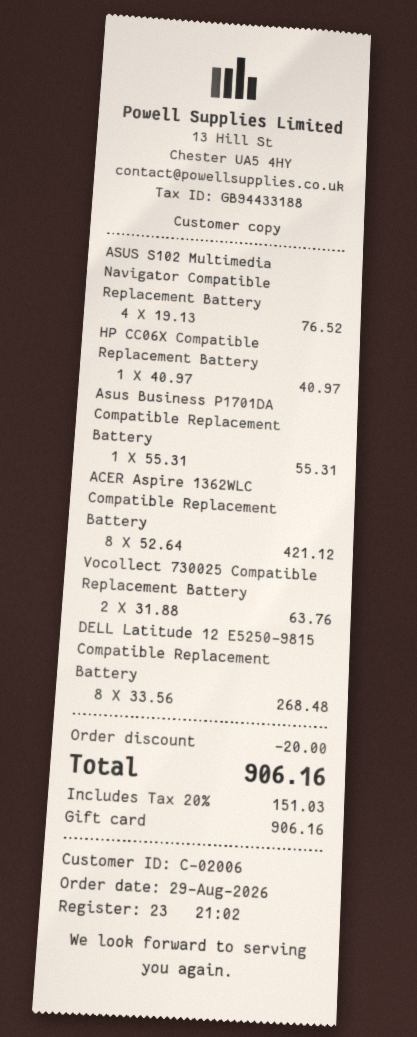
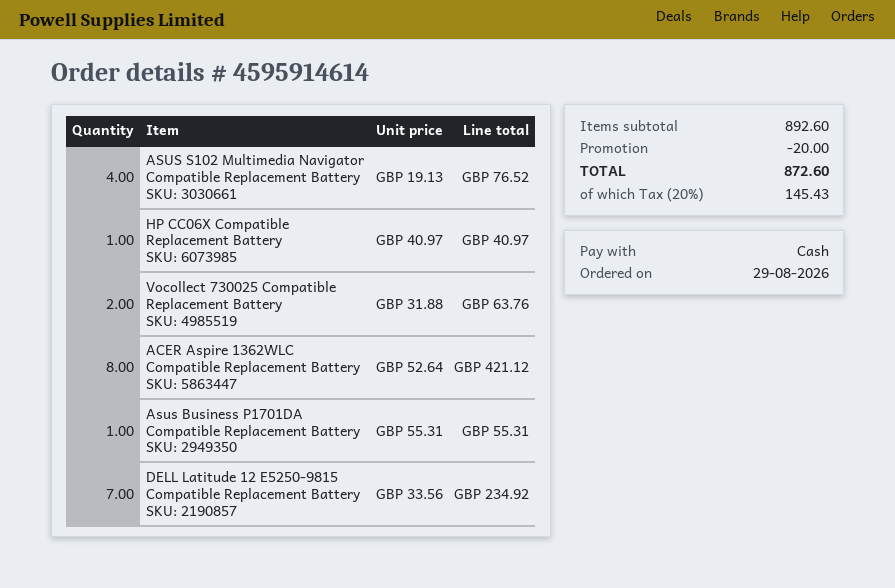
payment method: gift card -> cash
DELL Latitude 12 E5250-9815 Compatible Replacement Battery: 8 x 33.56 = 268.48 -> 7 x 33.56 = 234.92
tax: 20% = 151.03 -> 20% = 145.43
total: 906.16 -> 872.60

